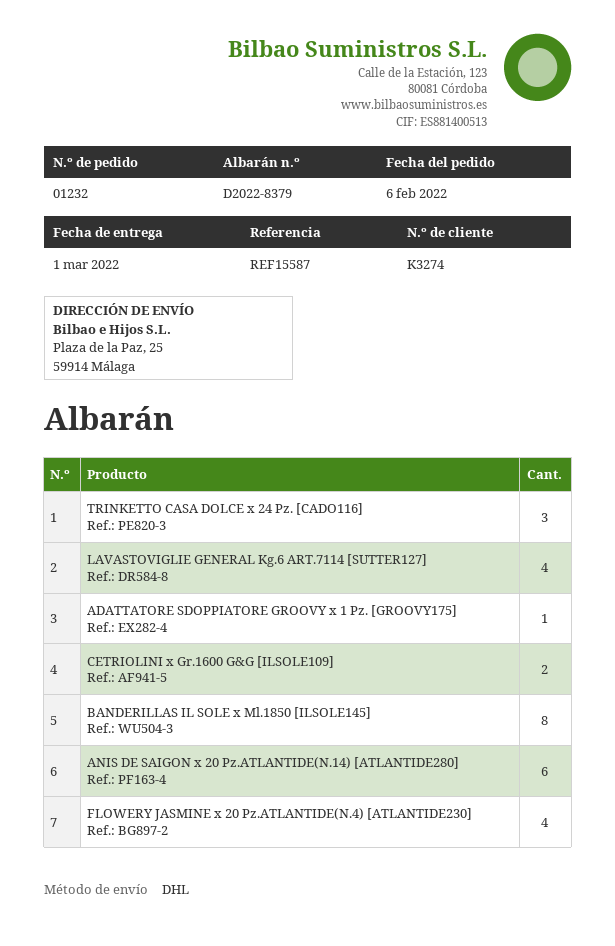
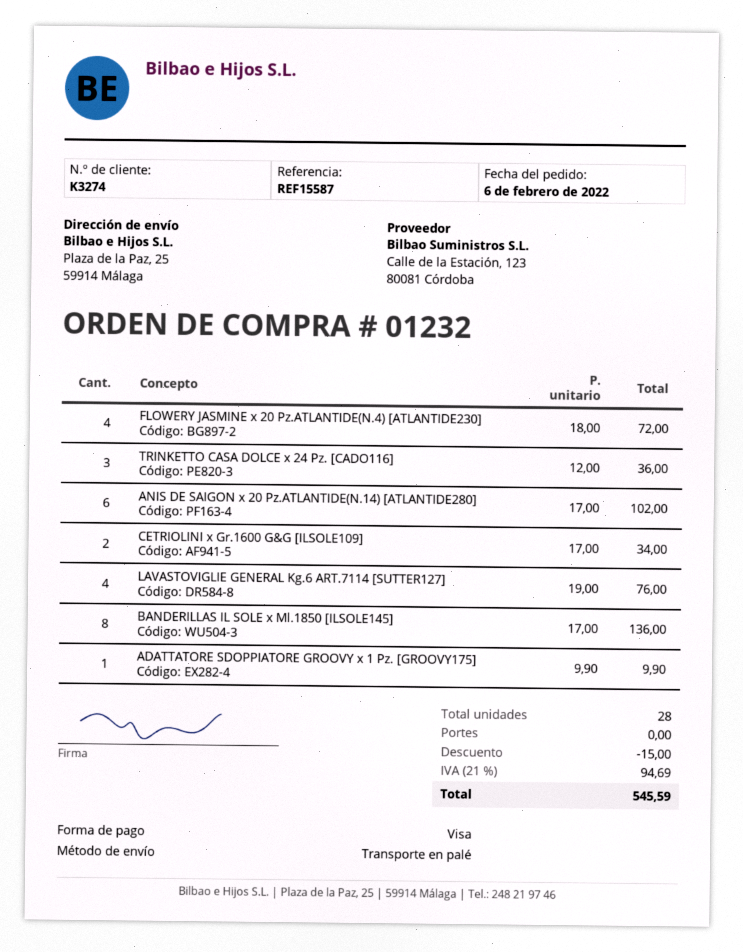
shipping method: DHL -> pallet freight

